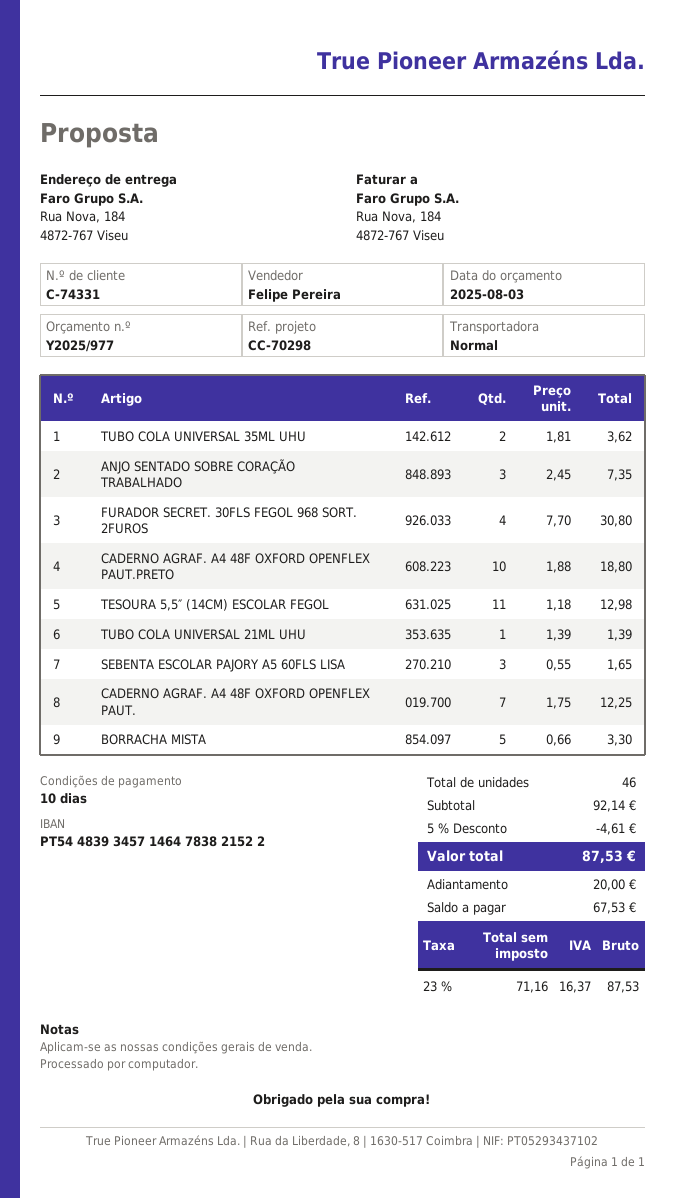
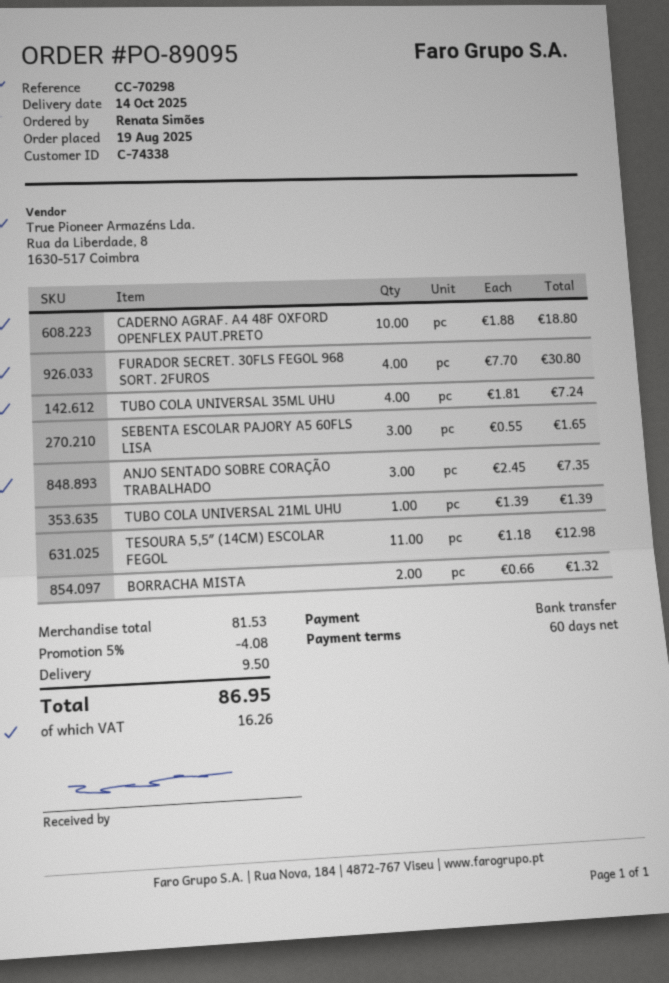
payment terms: 10 days -> 60 days
customer number: C-74331 -> C-74338
TUBO COLA UNIVERSAL 35ML UHU: 2 x 1.81 = 3.62 -> 4 x 1.81 = 7.24
CADERNO AGRAF. A4 48F OXFORD OPENFLEX PAUT.: 7 x 1.75 = 12.25 -> none
BORRACHA MISTA: 5 x 0.66 = 3.30 -> 2 x 0.66 = 1.32
subtotal: 92.14 -> 81.53
discount: 5% = 4.61 -> 5% = 4.08
shipping: none -> 9.50
tax: 16.37 -> 16.26
total: 87.53 -> 86.95

